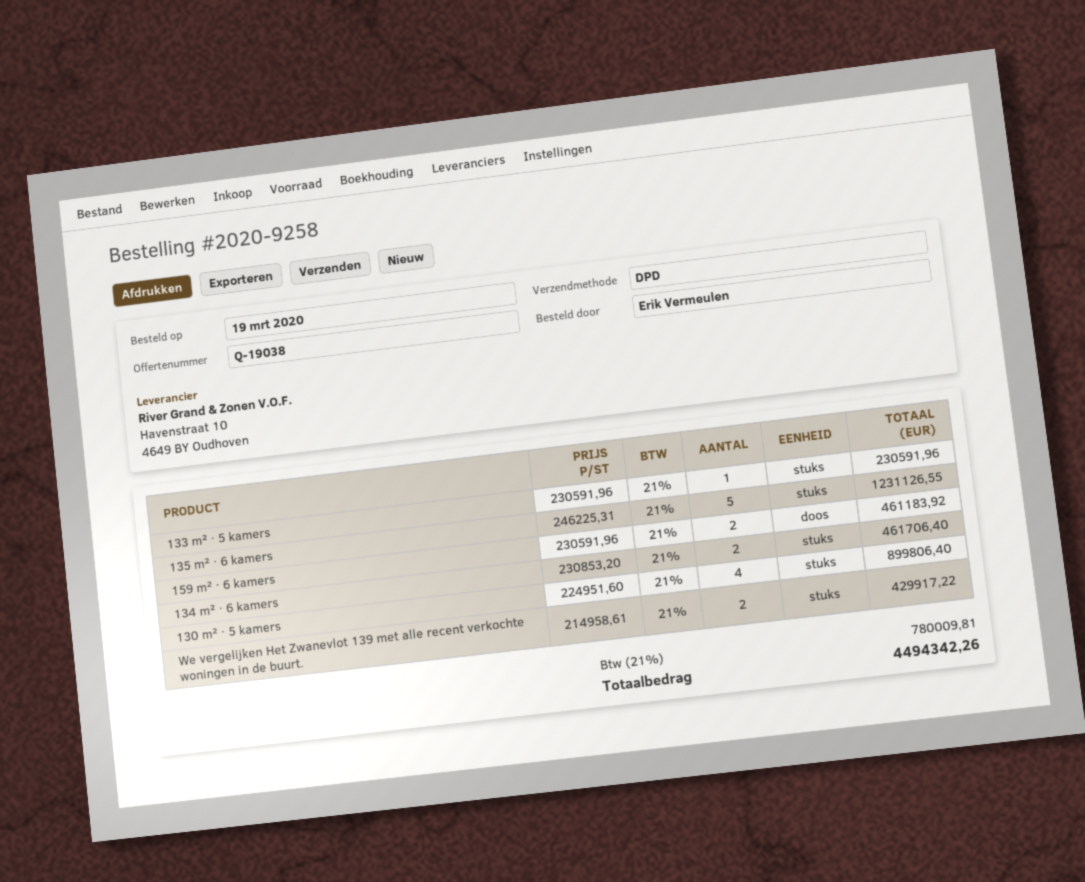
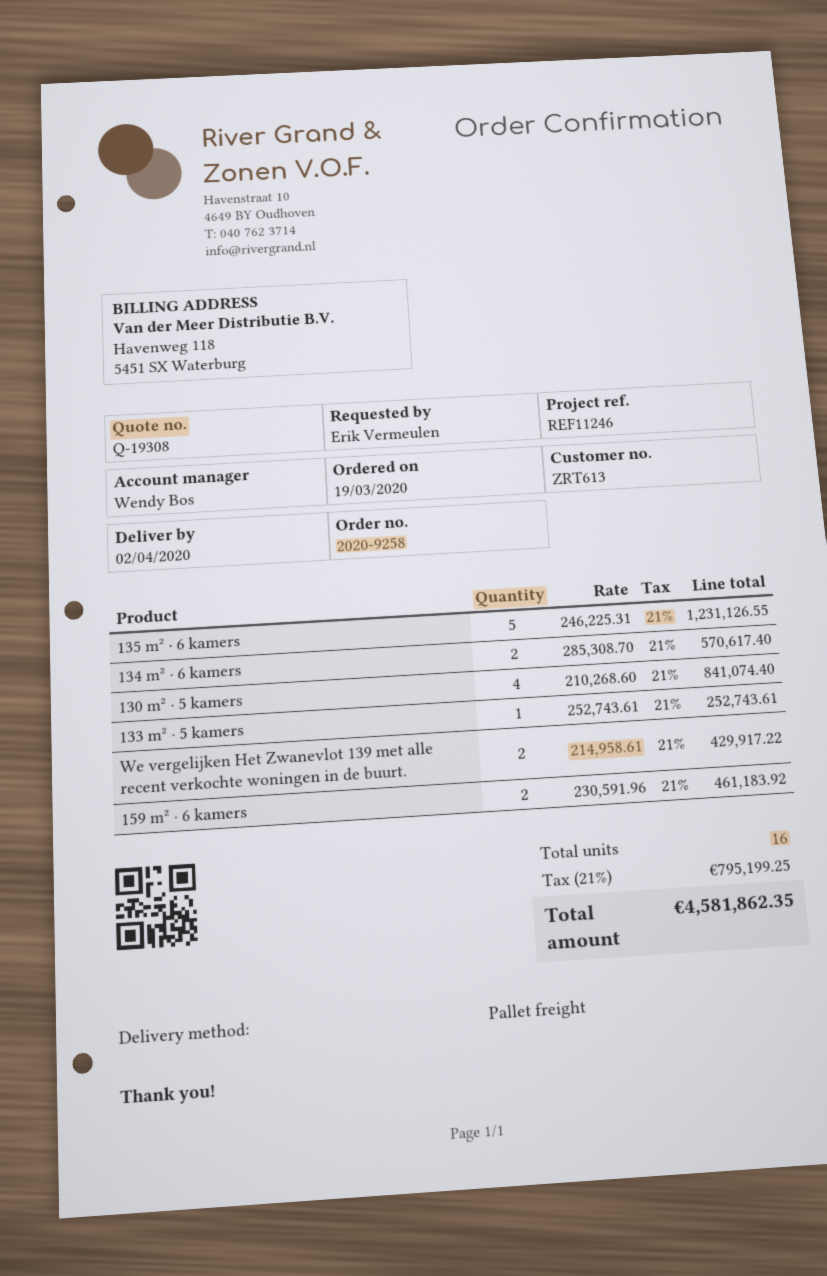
quote number: Q-19038 -> Q-19308
shipping method: DPD -> pallet freight
133 m² · 5 kamers: 1 x 230591.96 = 230591.96 -> 1 x 252743.61 = 252743.61
134 m² · 6 kamers: 2 x 230853.20 = 461706.40 -> 2 x 285308.70 = 570617.40
130 m² · 5 kamers: 4 x 224951.60 = 899806.40 -> 4 x 210268.60 = 841074.40
tax: 21% = 780009.81 -> 21% = 795199.25
total: 4494342.26 -> 4581862.35

